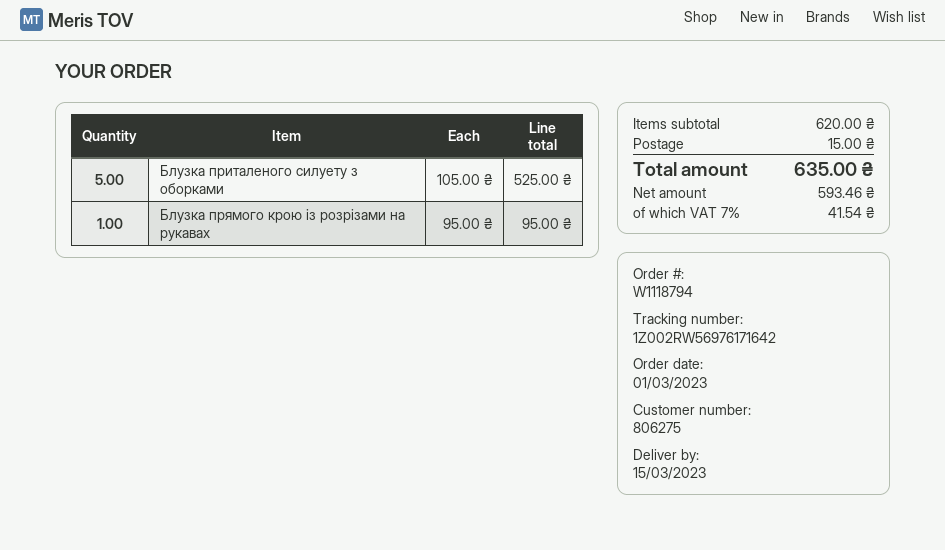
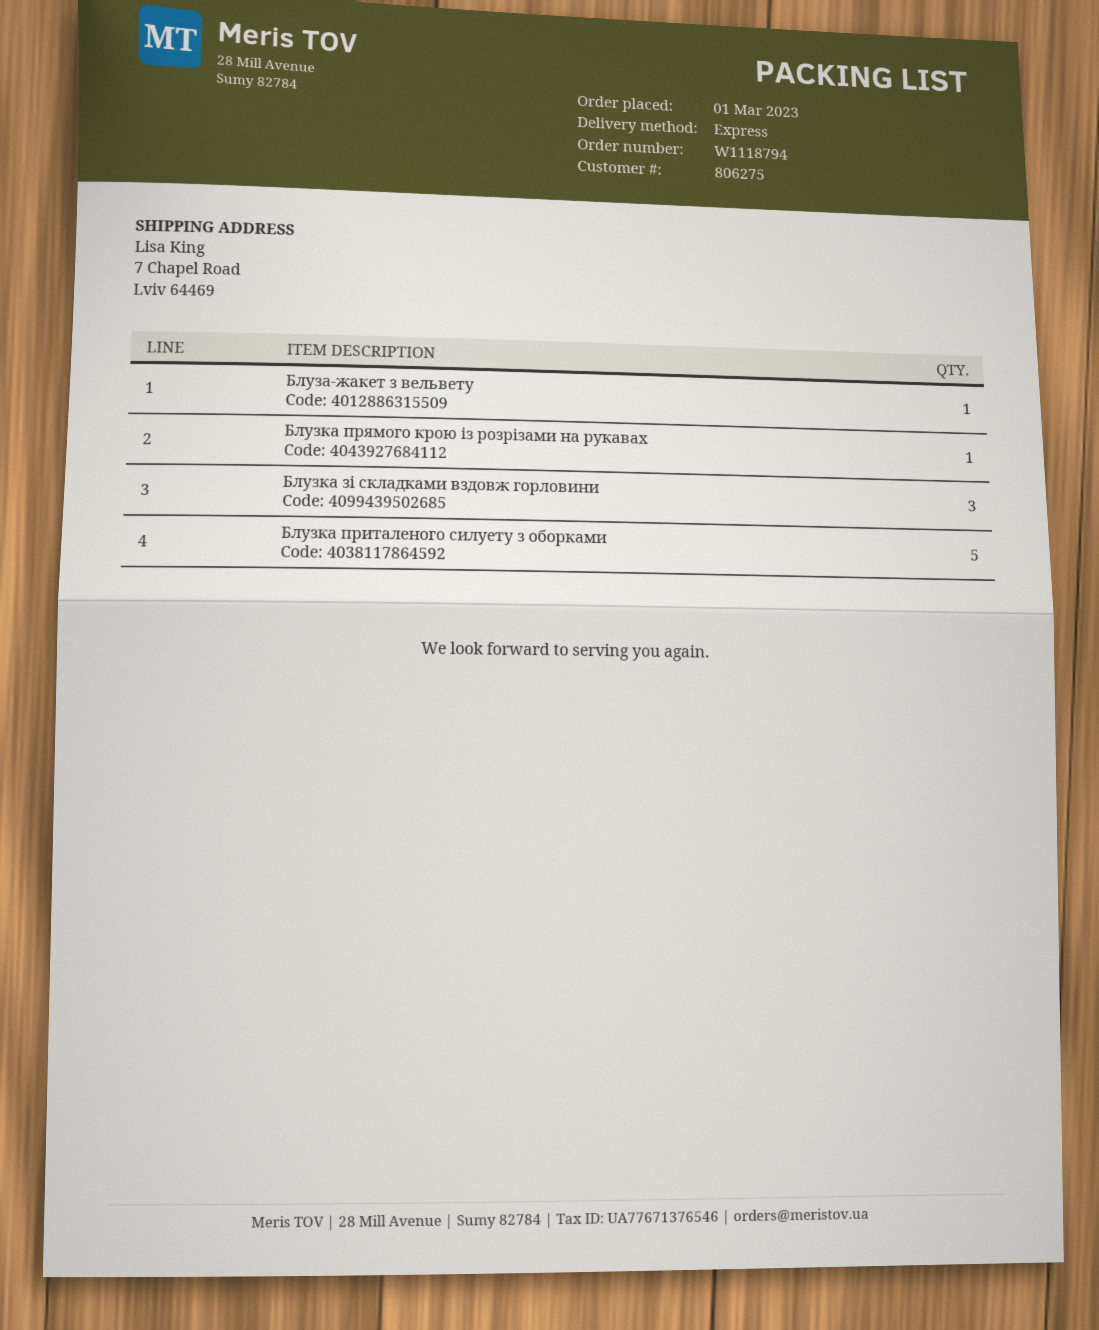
Блуза-жакет з вельвету: none -> 1
Блузка зі складками вздовж горловини: none -> 3

